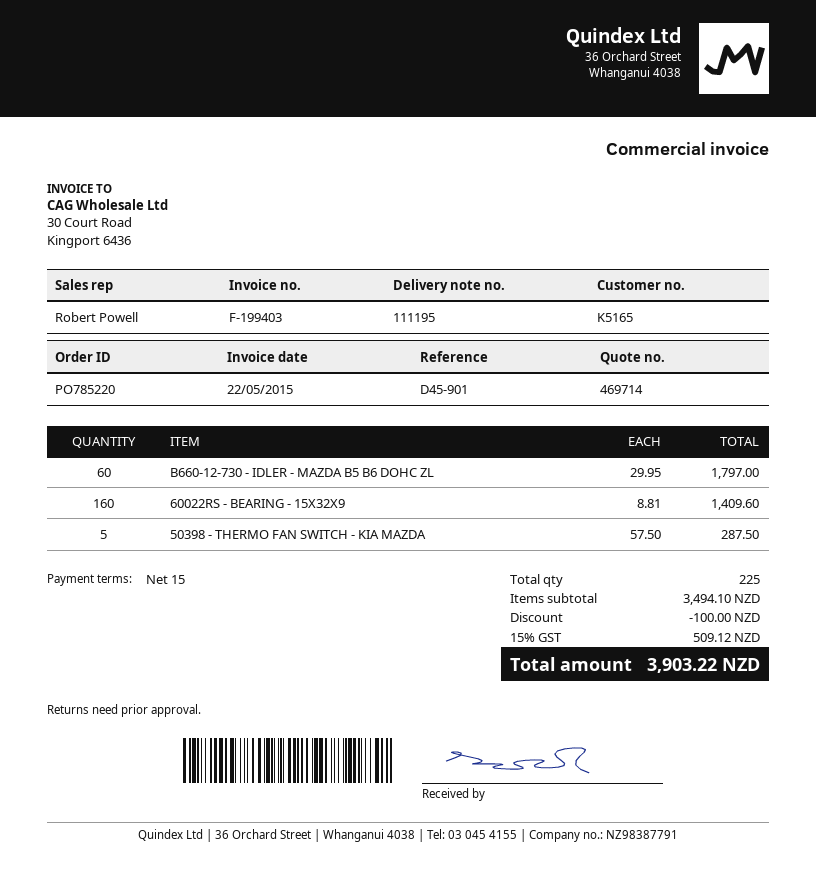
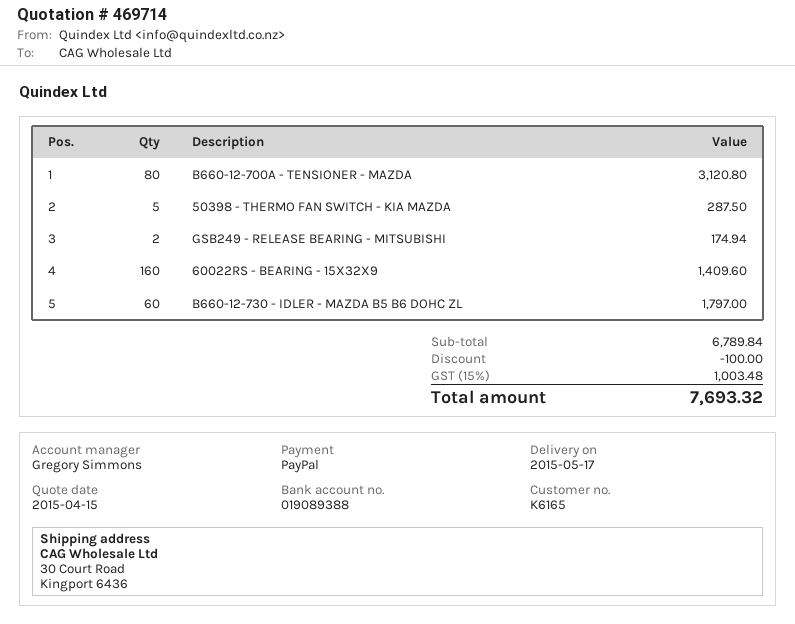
customer number: K5165 -> K6165
sales rep: Robert Powell -> Gregory Simmons
B660-12-700A - TENSIONER - MAZDA: none -> 80 for 3120.80
GSB249 - RELEASE BEARING - MITSUBISHI: none -> 2 for 174.94
subtotal: 3494.10 -> 6789.84
tax: 15% = 509.12 -> 15% = 1003.48
total: 3903.22 -> 7693.32

